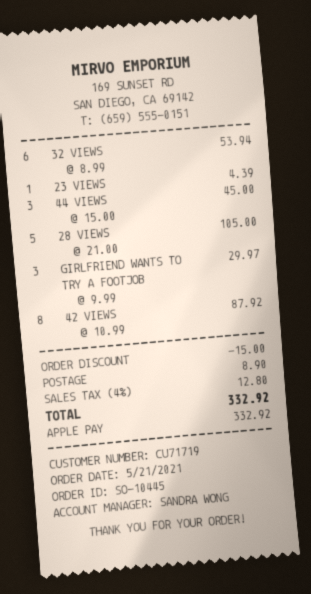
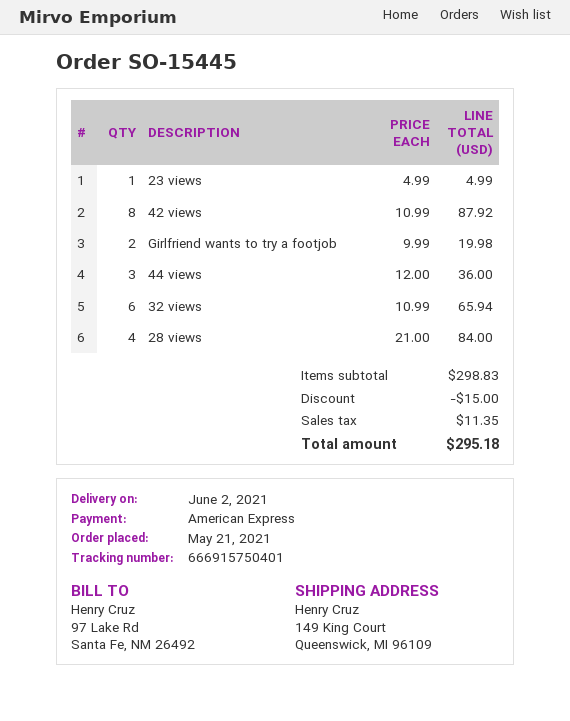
order number: SO-10445 -> SO-15445
payment method: Apple Pay -> American Express
32 VIEWS: 6 x 8.99 = 53.94 -> 6 x 10.99 = 65.94
23 VIEWS: 1 x 4.39 = 4.39 -> 1 x 4.99 = 4.99
44 VIEWS: 3 x 15.00 = 45.00 -> 3 x 12.00 = 36.00
28 VIEWS: 5 x 21.00 = 105.00 -> 4 x 21.00 = 84.00
GIRLFRIEND WANTS TO TRY A FOOTJOB: 3 x 9.99 = 29.97 -> 2 x 9.99 = 19.98
shipping: 8.90 -> none
tax: 12.80 -> 11.35
total: 332.92 -> 295.18

